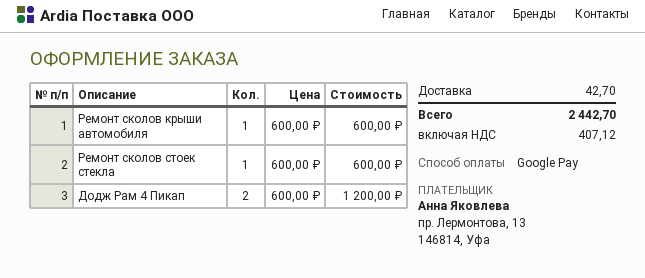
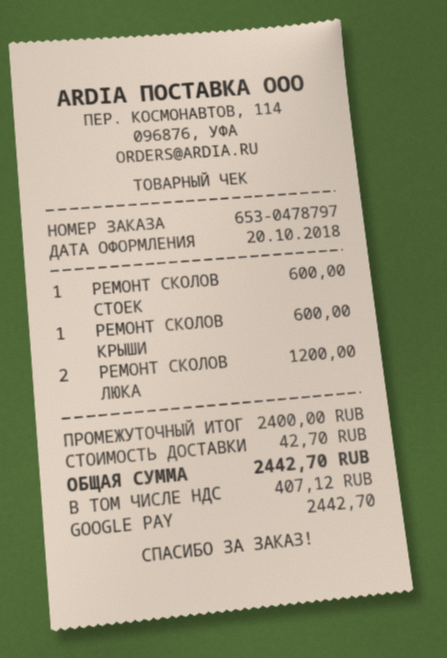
Додж Рам 4 Пикап: 2 for 1200.00 -> none
РЕМОНТ СКОЛОВ ЛЮКА: none -> 2 for 1200.00

